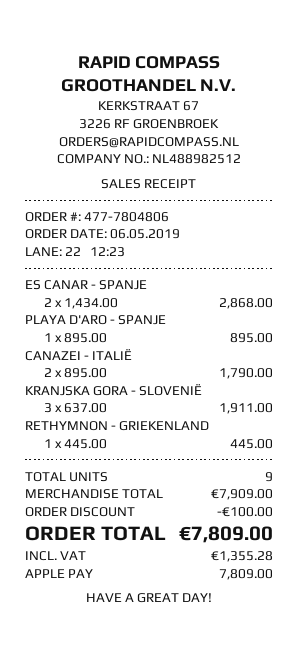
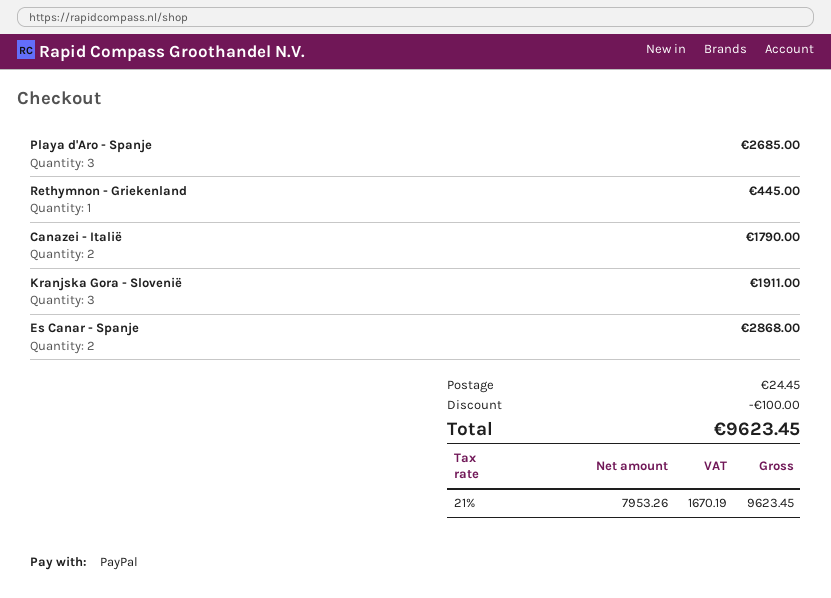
payment method: Apple Pay -> PayPal
PLAYA D'ARO - SPANJE: 1 for 895.00 -> 3 for 2685.00
shipping: none -> 24.45
tax: 1355.28 -> 1670.19
total: 7809.00 -> 9623.45

